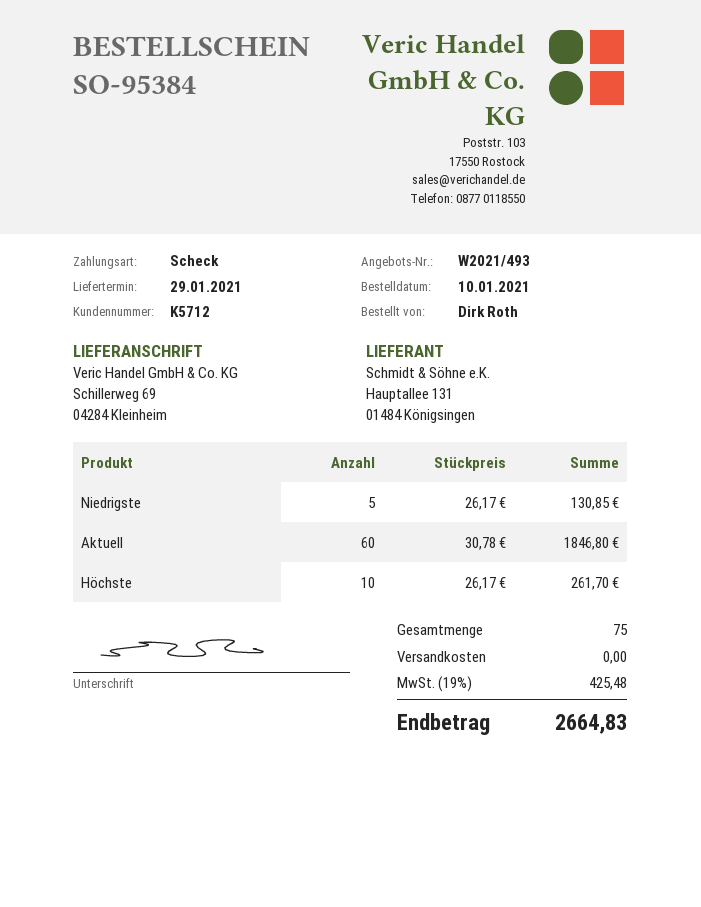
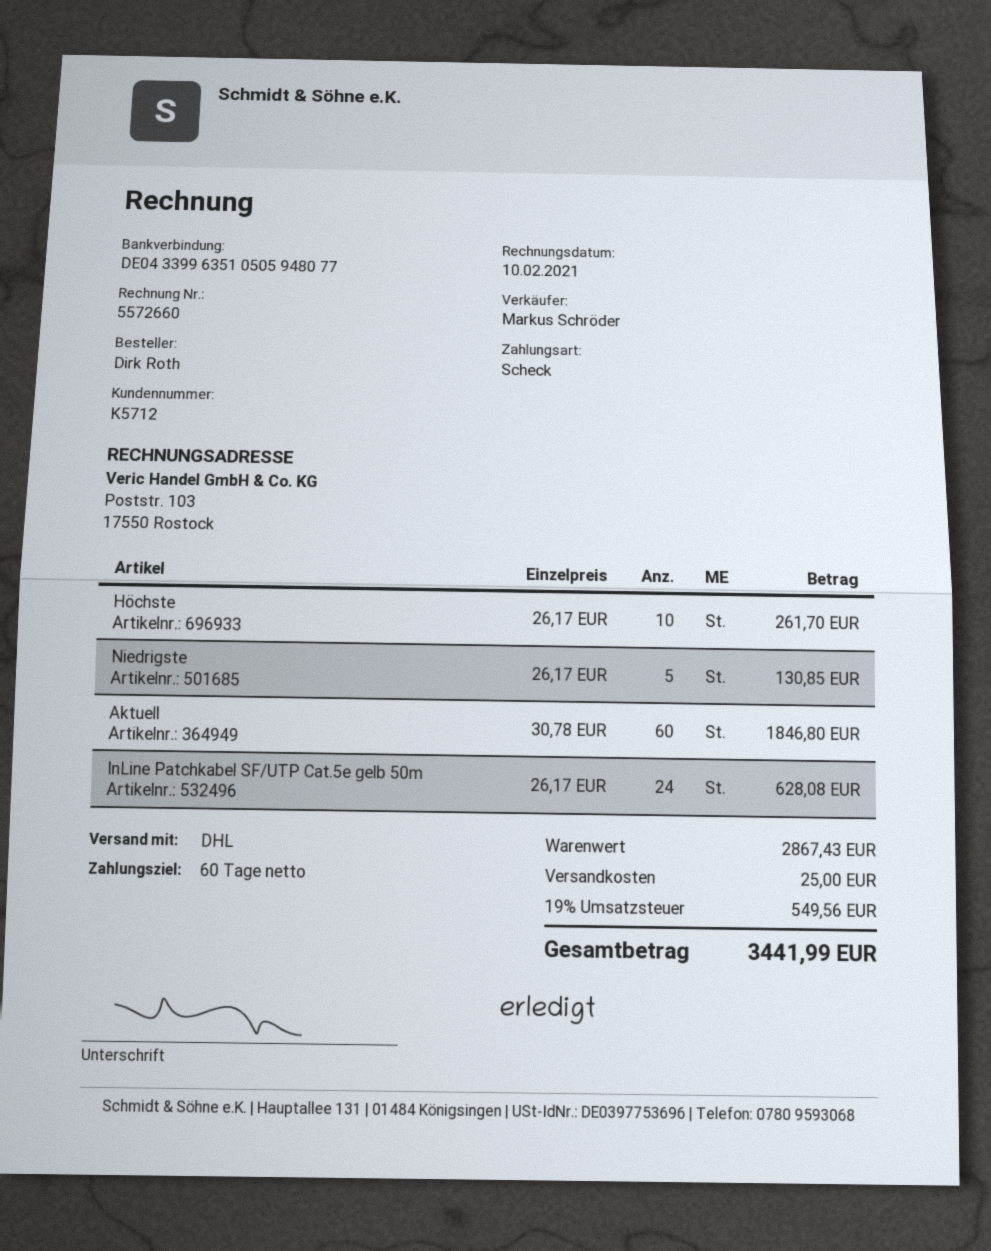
InLine Patchkabel SF/UTP Cat.5e gelb 50m: none -> 24 x 26.17 = 628.08
shipping: 0.00 -> 25.00
tax: 19% = 425.48 -> 19% = 549.56
total: 2664.83 -> 3441.99

